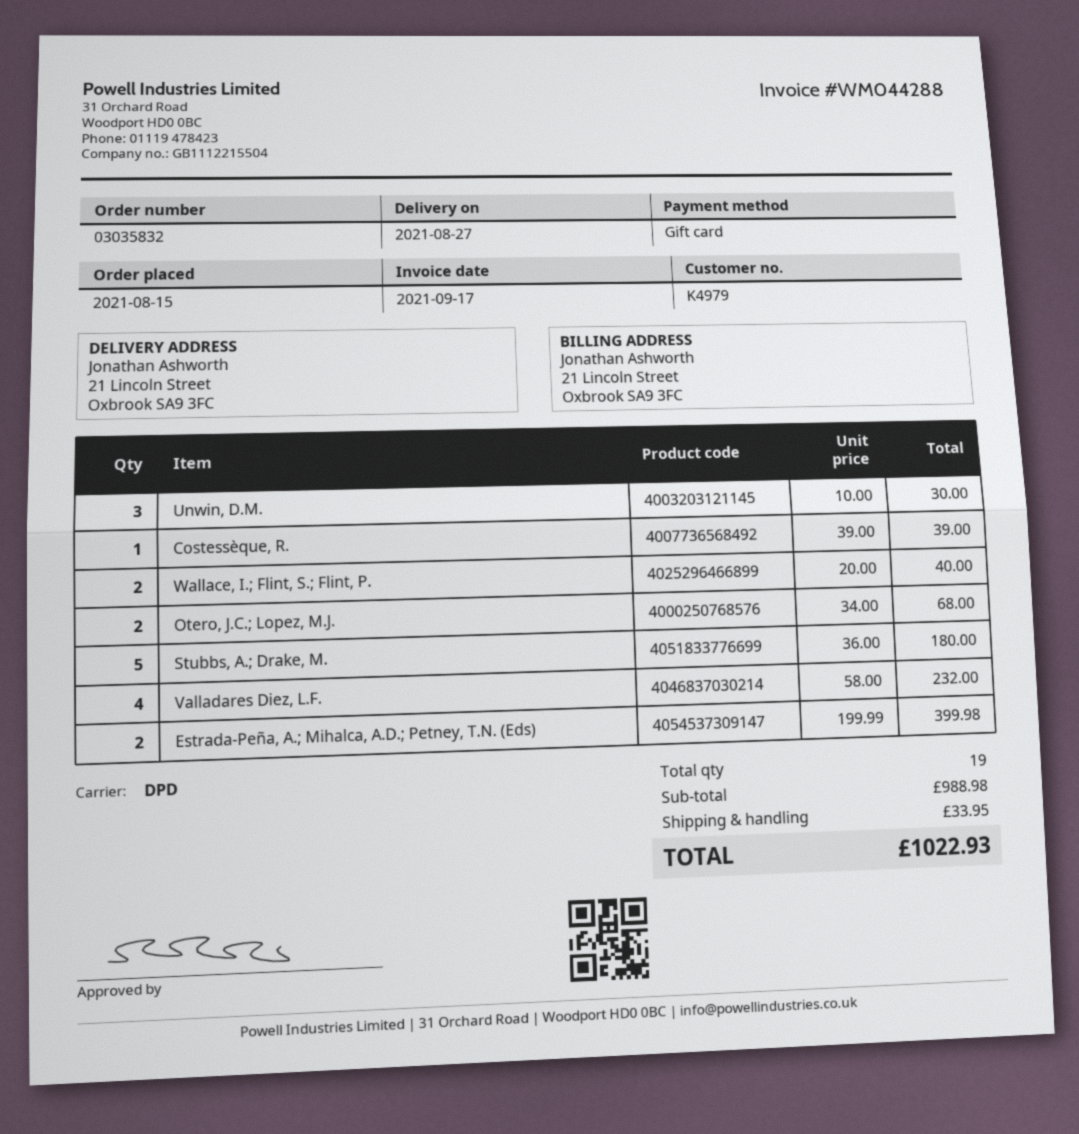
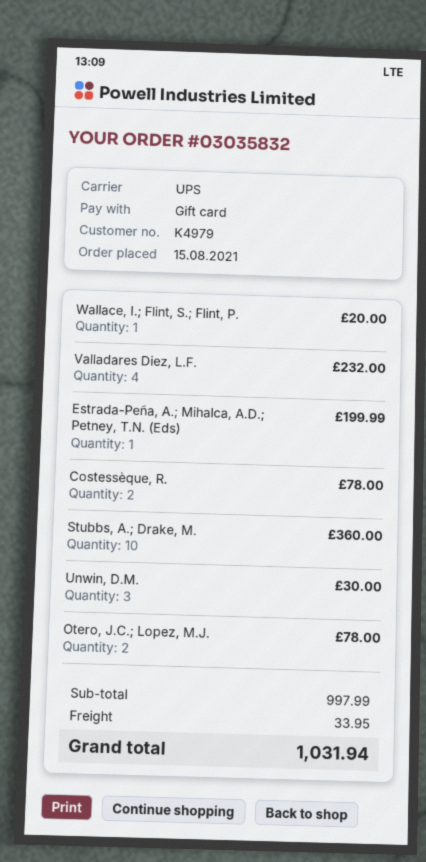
shipping method: DPD -> UPS
Costessèque, R.: 1 for 39.00 -> 2 for 78.00
Wallace, I.; Flint, S.; Flint, P.: 2 for 40.00 -> 1 for 20.00
Otero, J.C.; Lopez, M.J.: 2 for 68.00 -> 2 for 78.00
Stubbs, A.; Drake, M.: 5 for 180.00 -> 10 for 360.00
Estrada-Peña, A.; Mihalca, A.D.; Petney, T.N. (Eds): 2 for 399.98 -> 1 for 199.99
subtotal: 988.98 -> 997.99
total: 1022.93 -> 1031.94

